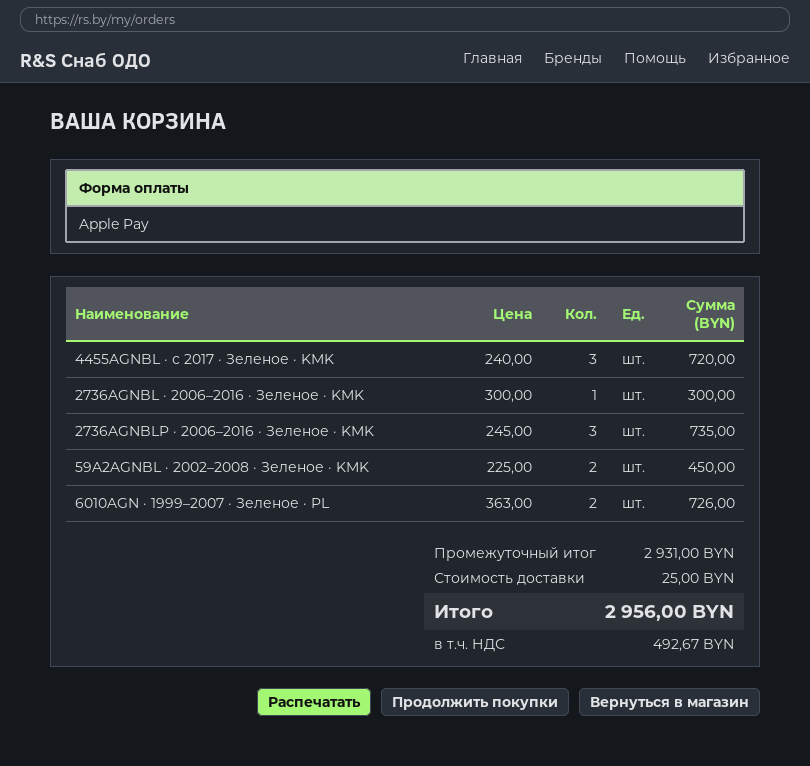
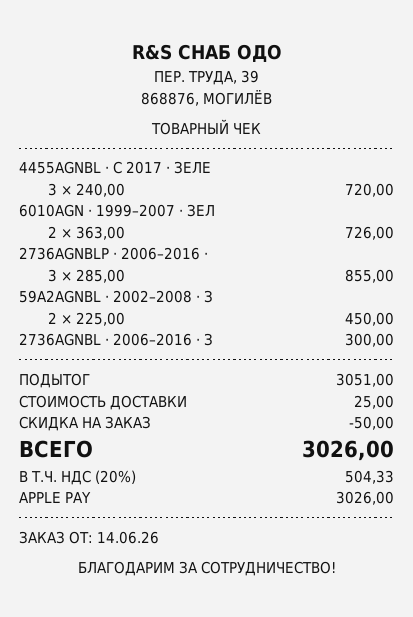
2736AGNBLP · 2006–2016 · Зеленое · KMK: 3 x 245.00 = 735.00 -> 3 x 285.00 = 855.00
subtotal: 2931.00 -> 3051.00
discount: none -> 50.00
tax: 492.67 -> 504.33
total: 2956.00 -> 3026.00

